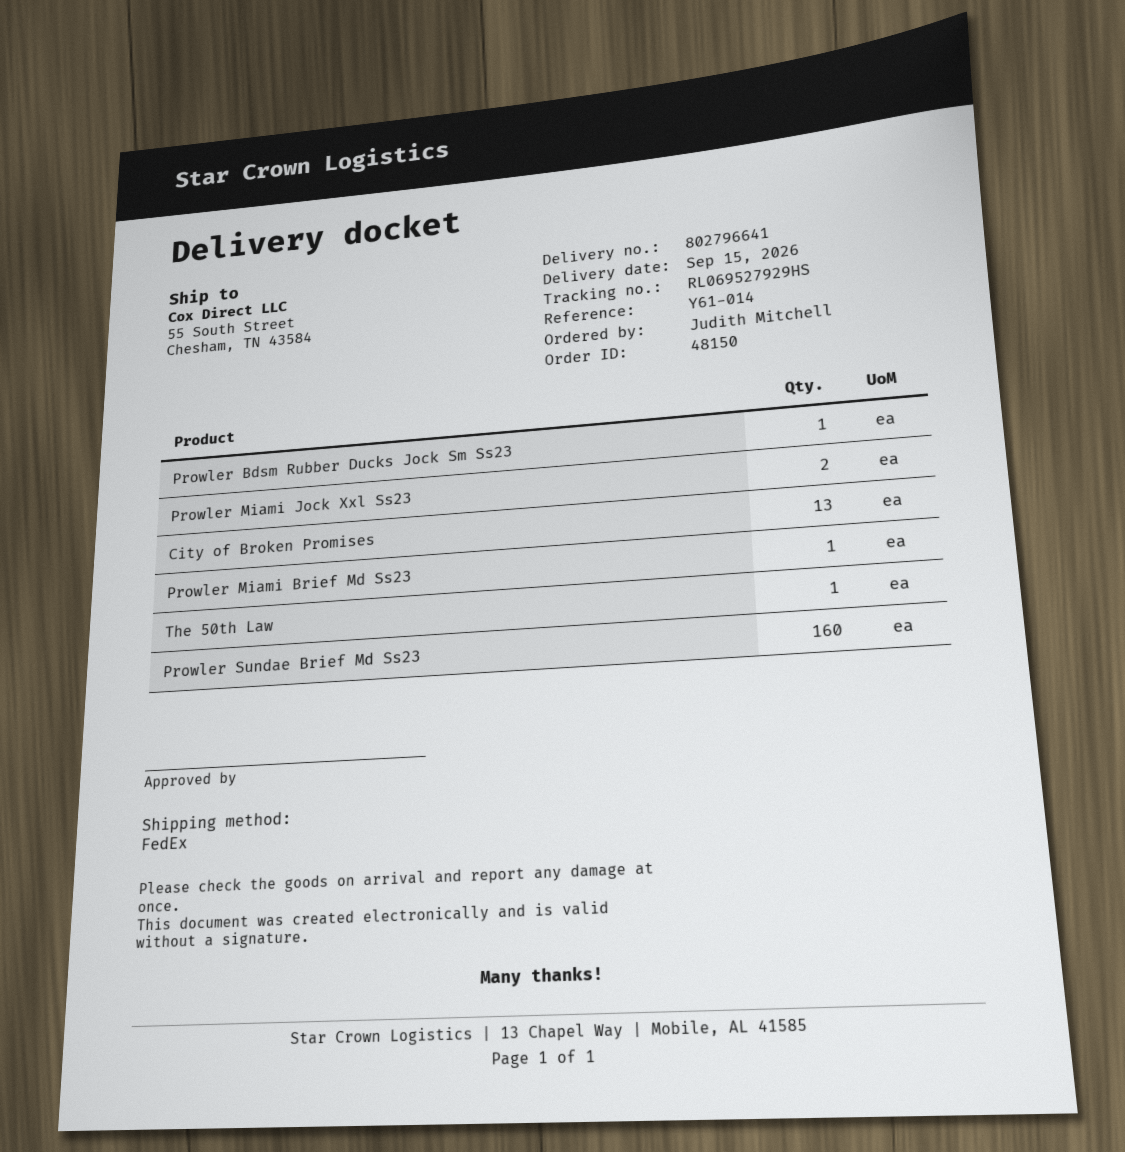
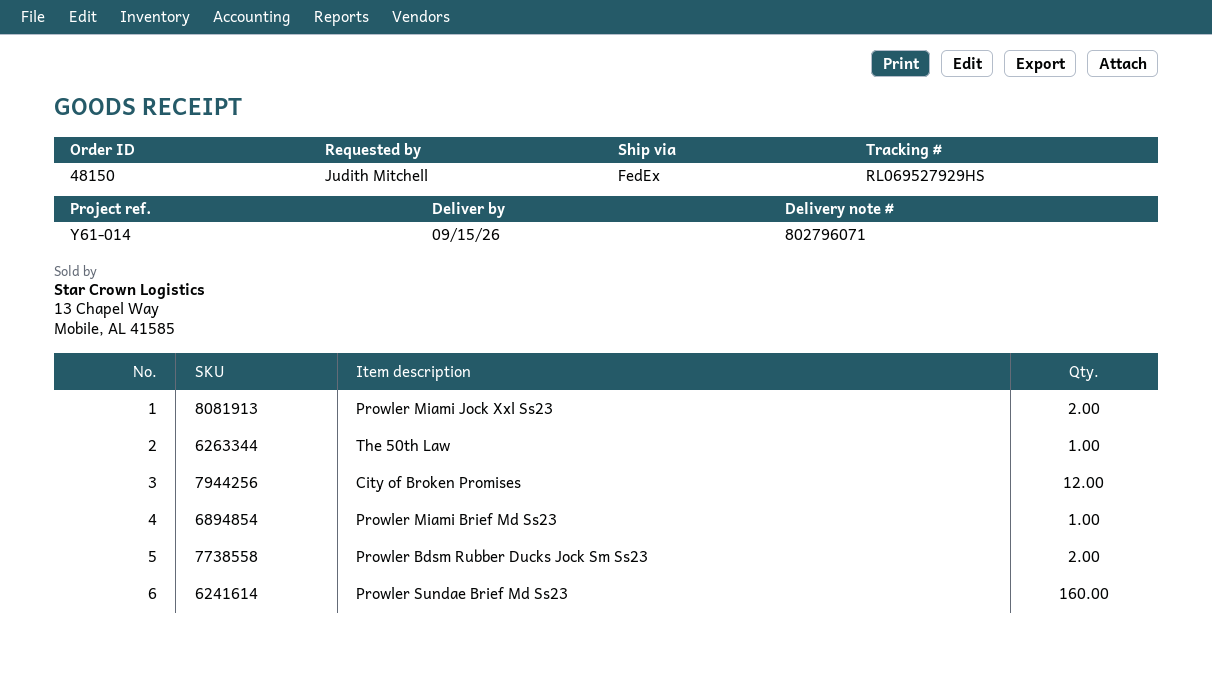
delivery note number: 802796641 -> 802796071
Prowler Bdsm Rubber Ducks Jock Sm Ss23: 1 -> 2
City of Broken Promises: 13 -> 12

